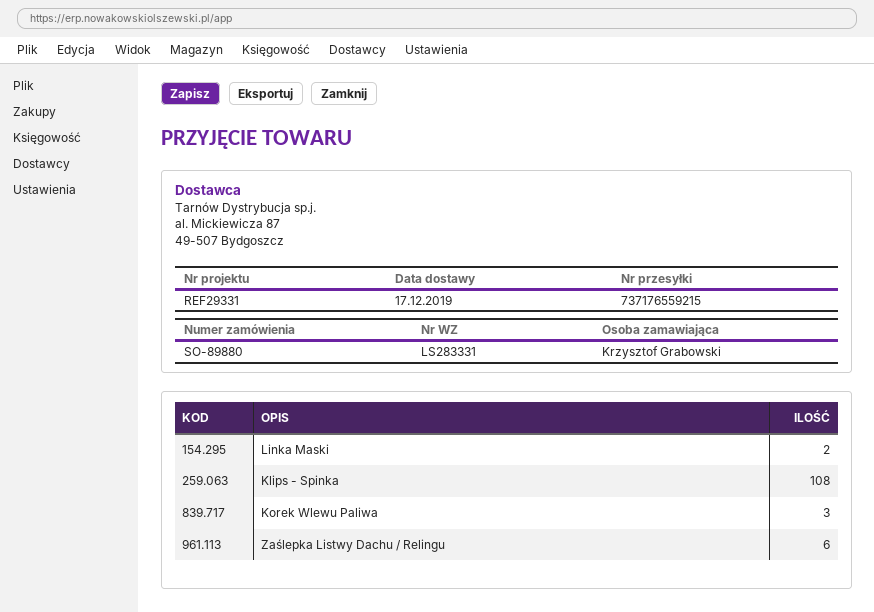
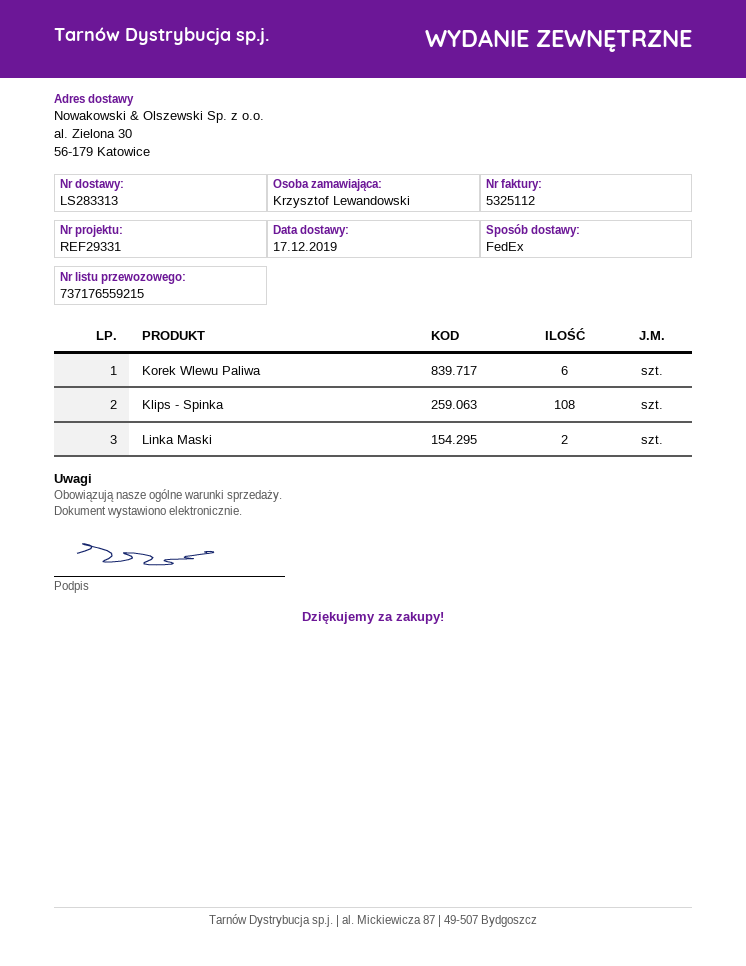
delivery note number: LS283331 -> LS283313
ordered by: Krzysztof Grabowski -> Krzysztof Lewandowski
Korek Wlewu Paliwa: 3 -> 6
Zaślepka Listwy Dachu / Relingu: 6 -> none

